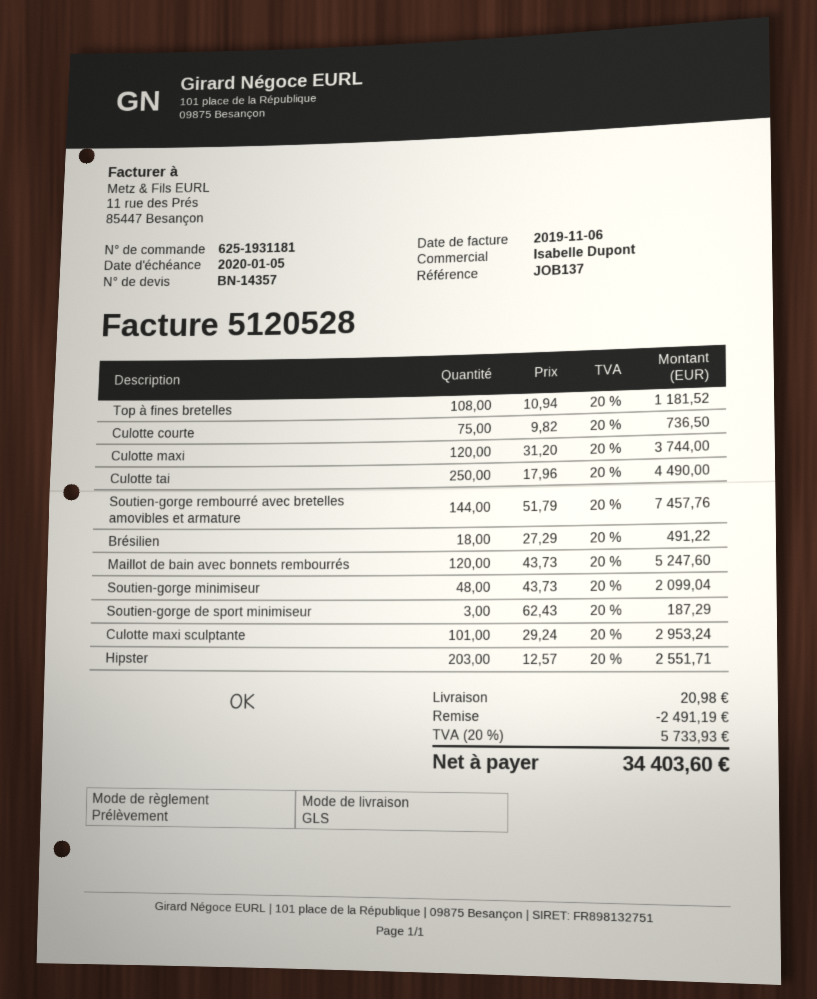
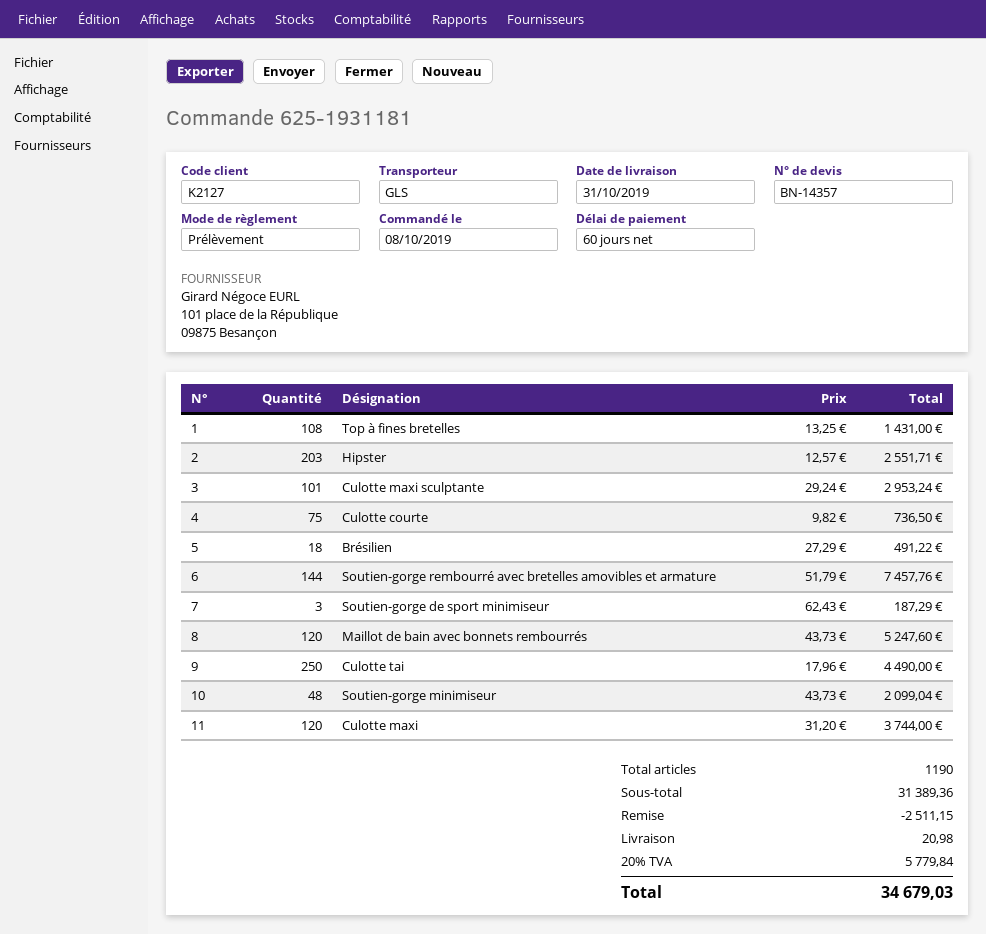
Top à fines bretelles: 108 x 10.94 = 1181.52 -> 108 x 13.25 = 1431.00
discount: 2491.19 -> 2511.15
tax: 20% = 5733.93 -> 20% = 5779.84
total: 34403.60 -> 34679.03

